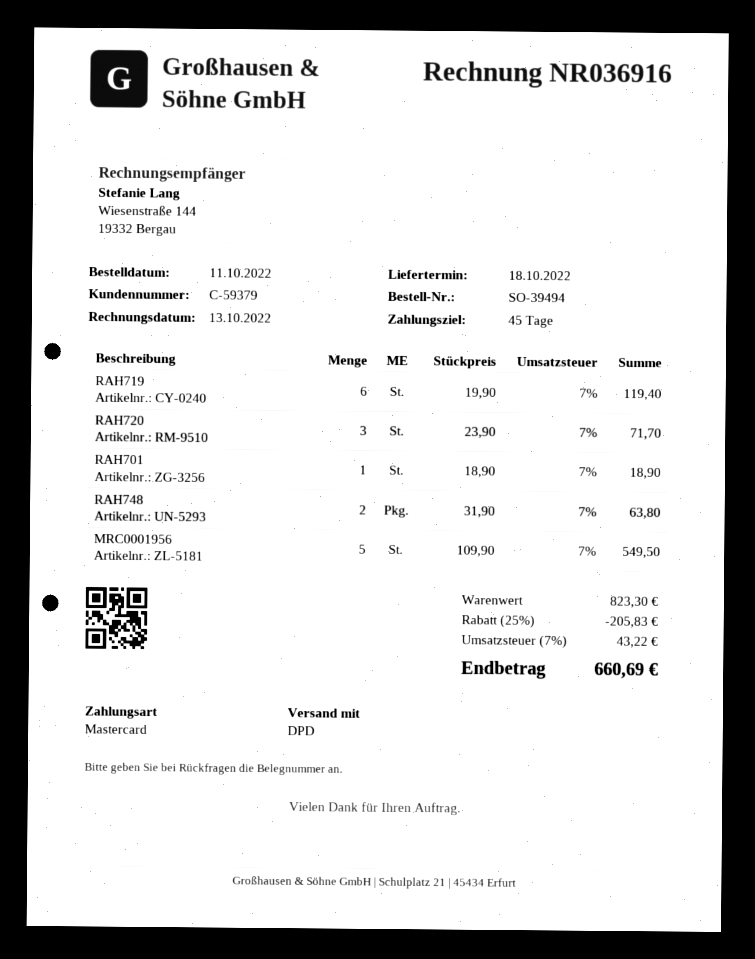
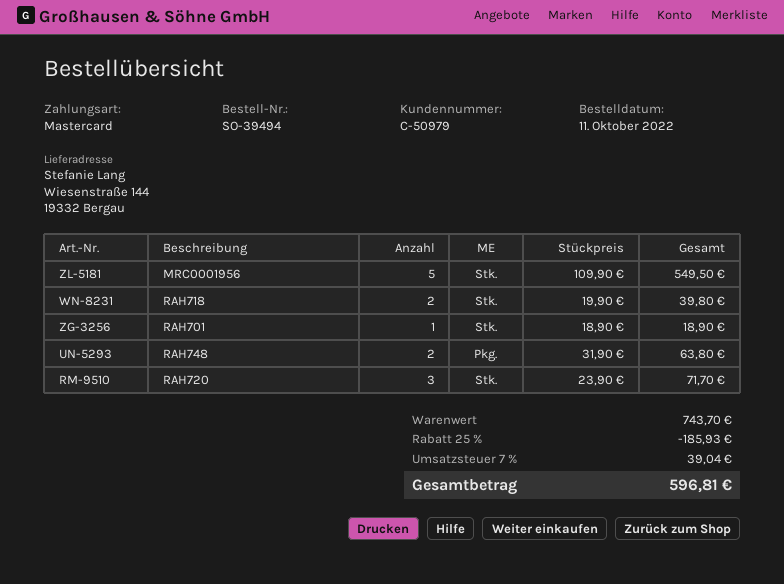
customer number: C-59379 -> C-50979
RAH719: 6 x 19.90 = 119.40 -> none
RAH718: none -> 2 x 19.90 = 39.80
subtotal: 823.30 -> 743.70
discount: 25% = 205.83 -> 25% = 185.93
tax: 7% = 43.22 -> 7% = 39.04
total: 660.69 -> 596.81

